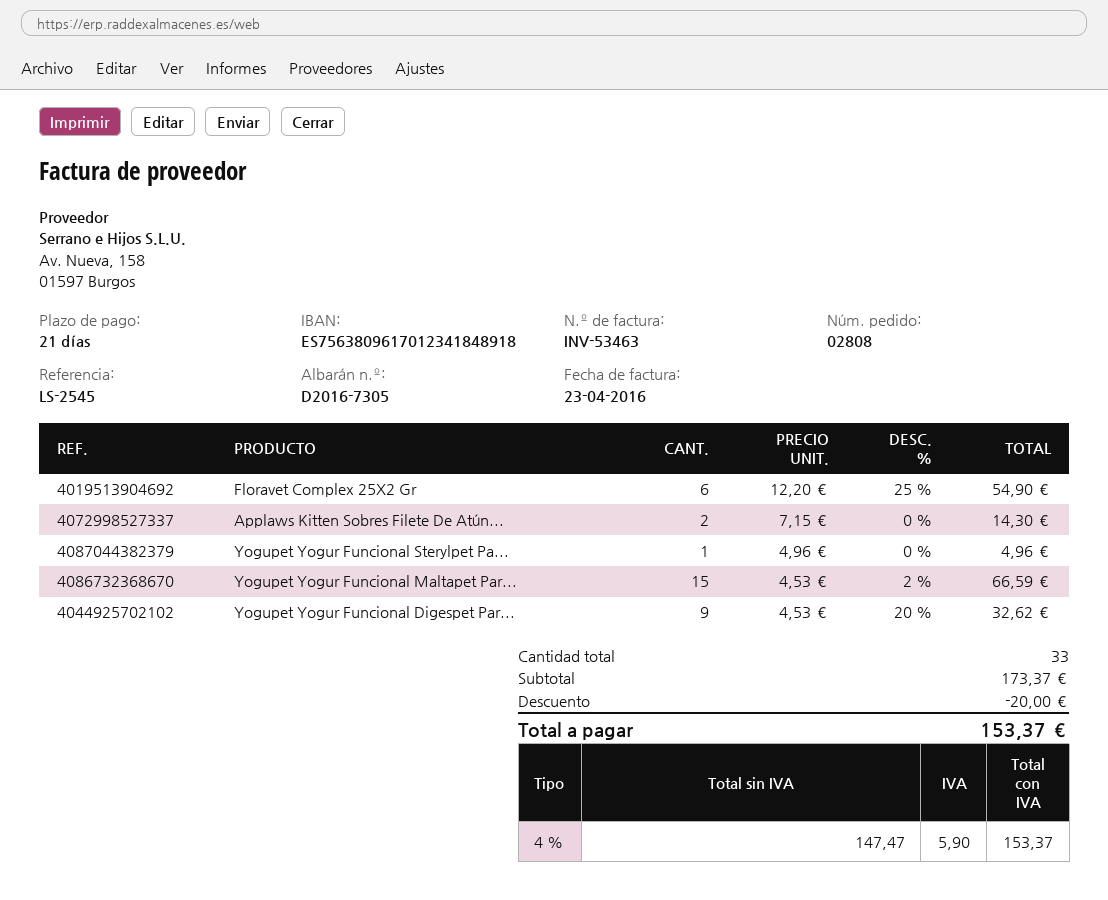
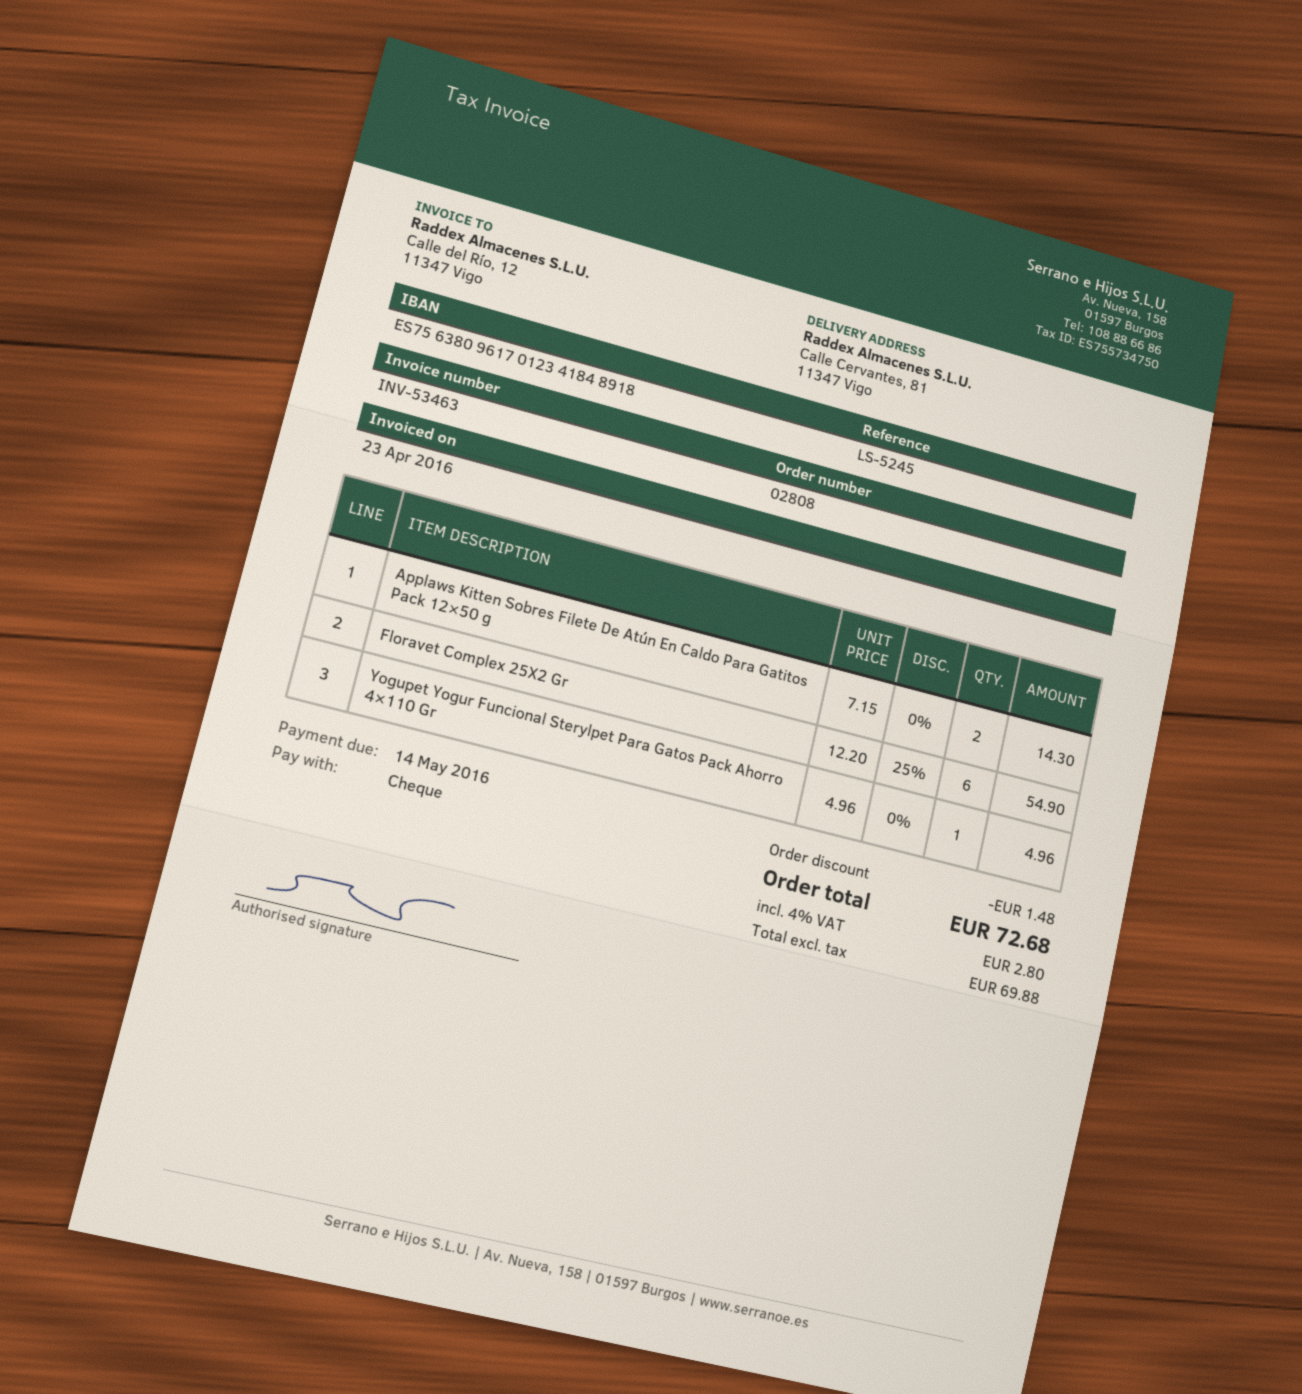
reference: LS-2545 -> LS-5245
Yogupet Yogur Funcional Maltapet Par...: 15 x 4.53 - 2% = 66.59 -> none
Yogupet Yogur Funcional Digespet Par...: 9 x 4.53 - 20% = 32.62 -> none
discount: 20.00 -> 1.48
net: 147.47 -> 69.88
tax: 4% = 5.90 -> 4% = 2.80
total: 153.37 -> 72.68

